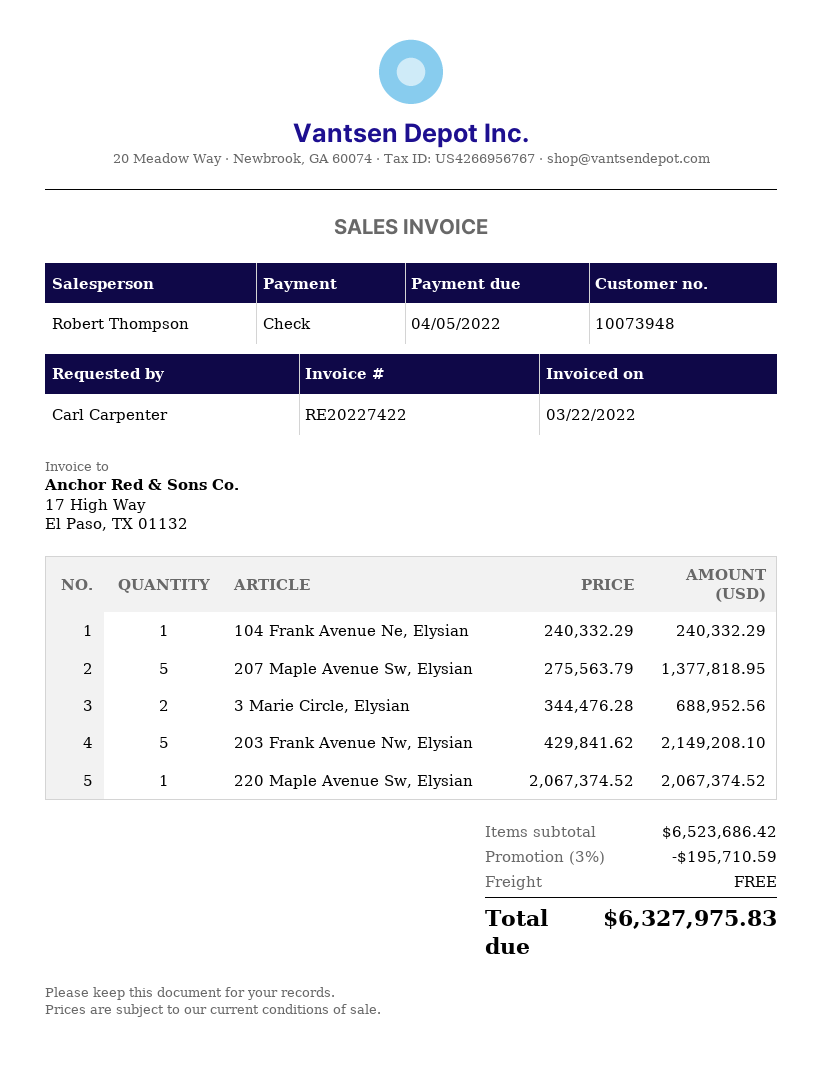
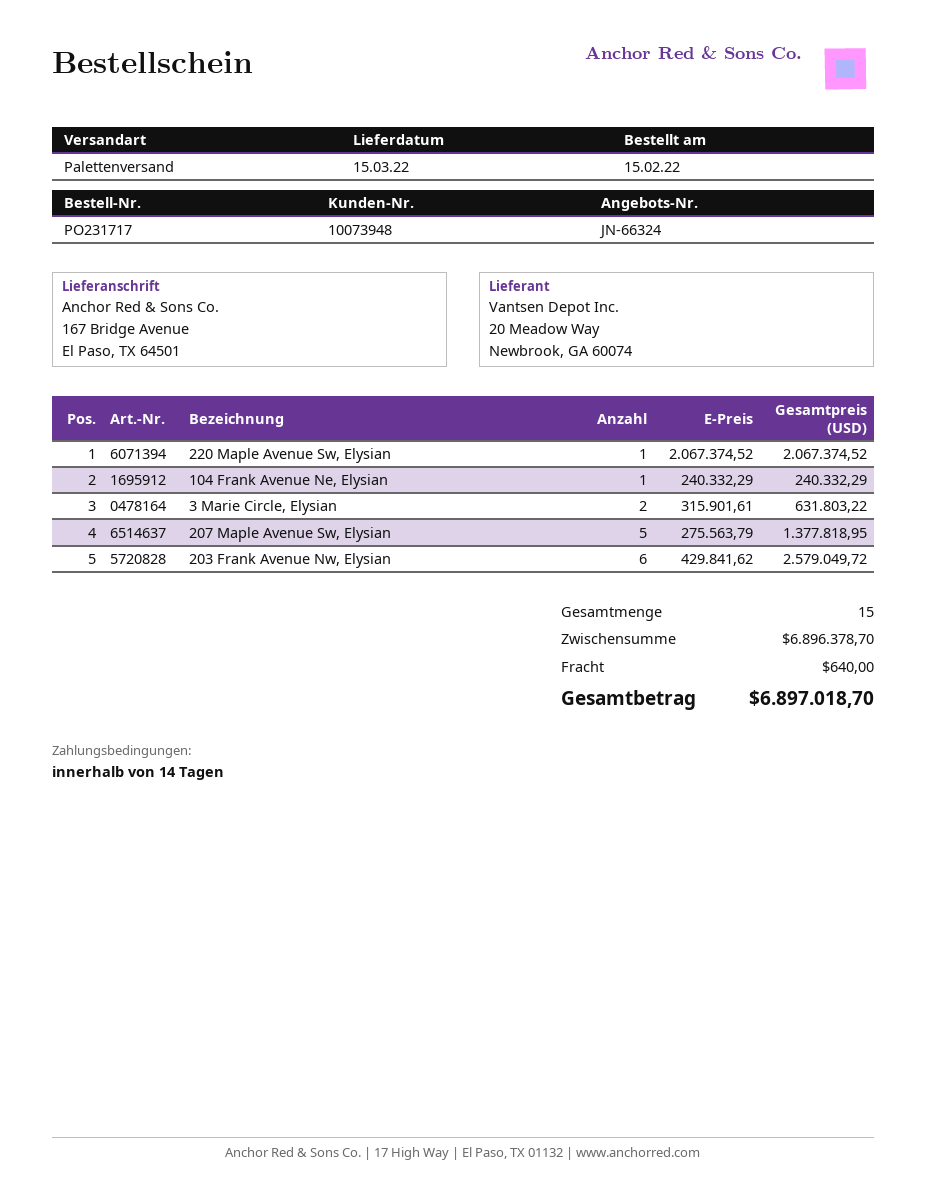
3 Marie Circle, Elysian: 2 x 344476.28 = 688952.56 -> 2 x 315901.61 = 631803.22
203 Frank Avenue Nw, Elysian: 5 x 429841.62 = 2149208.10 -> 6 x 429841.62 = 2579049.72
subtotal: 6523686.42 -> 6896378.70
discount: 3% = 195710.59 -> none
shipping: 0.00 -> 640.00
total: 6327975.83 -> 6897018.70

